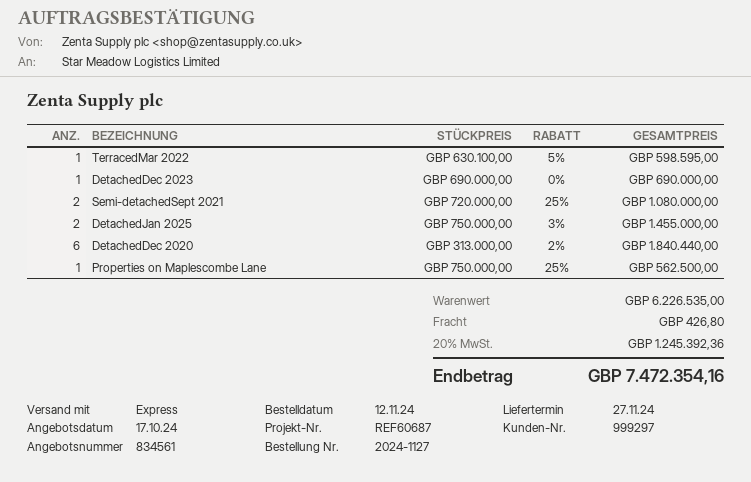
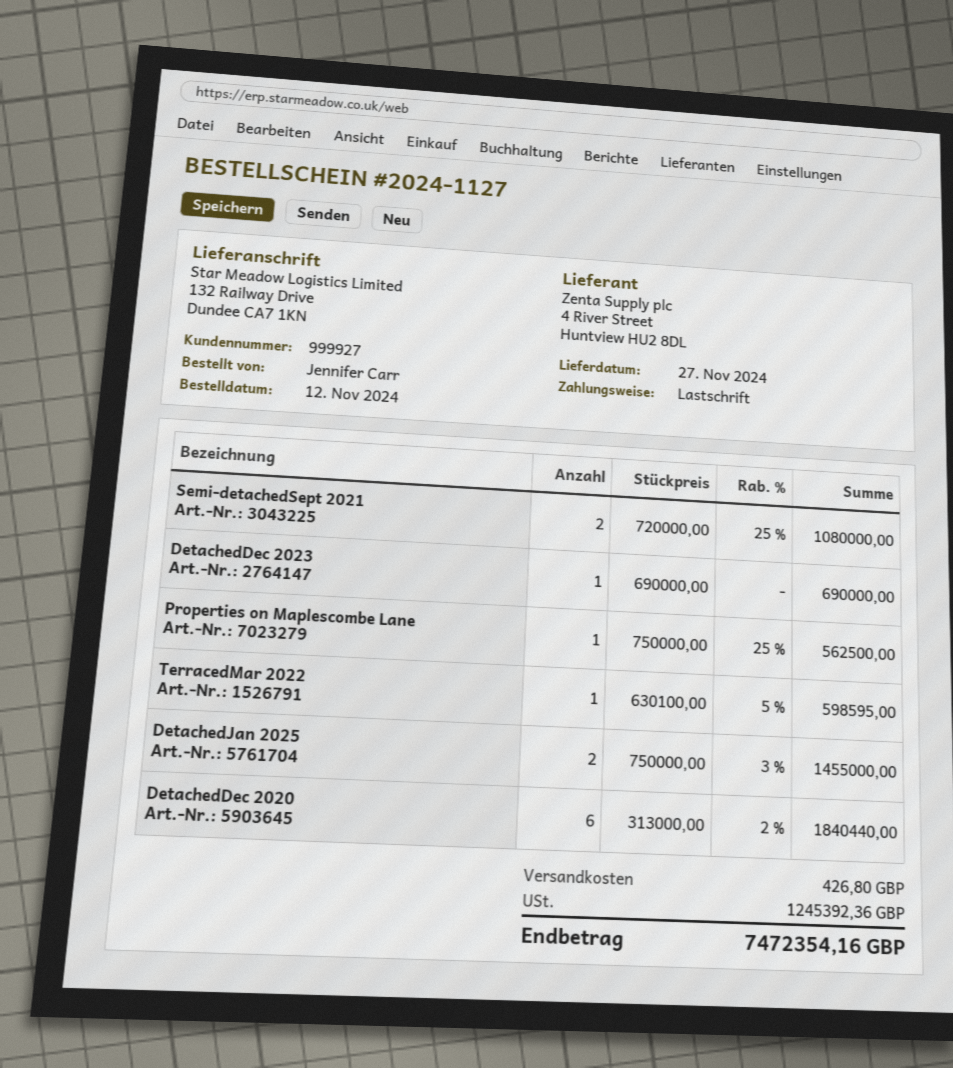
customer number: 999297 -> 999927

